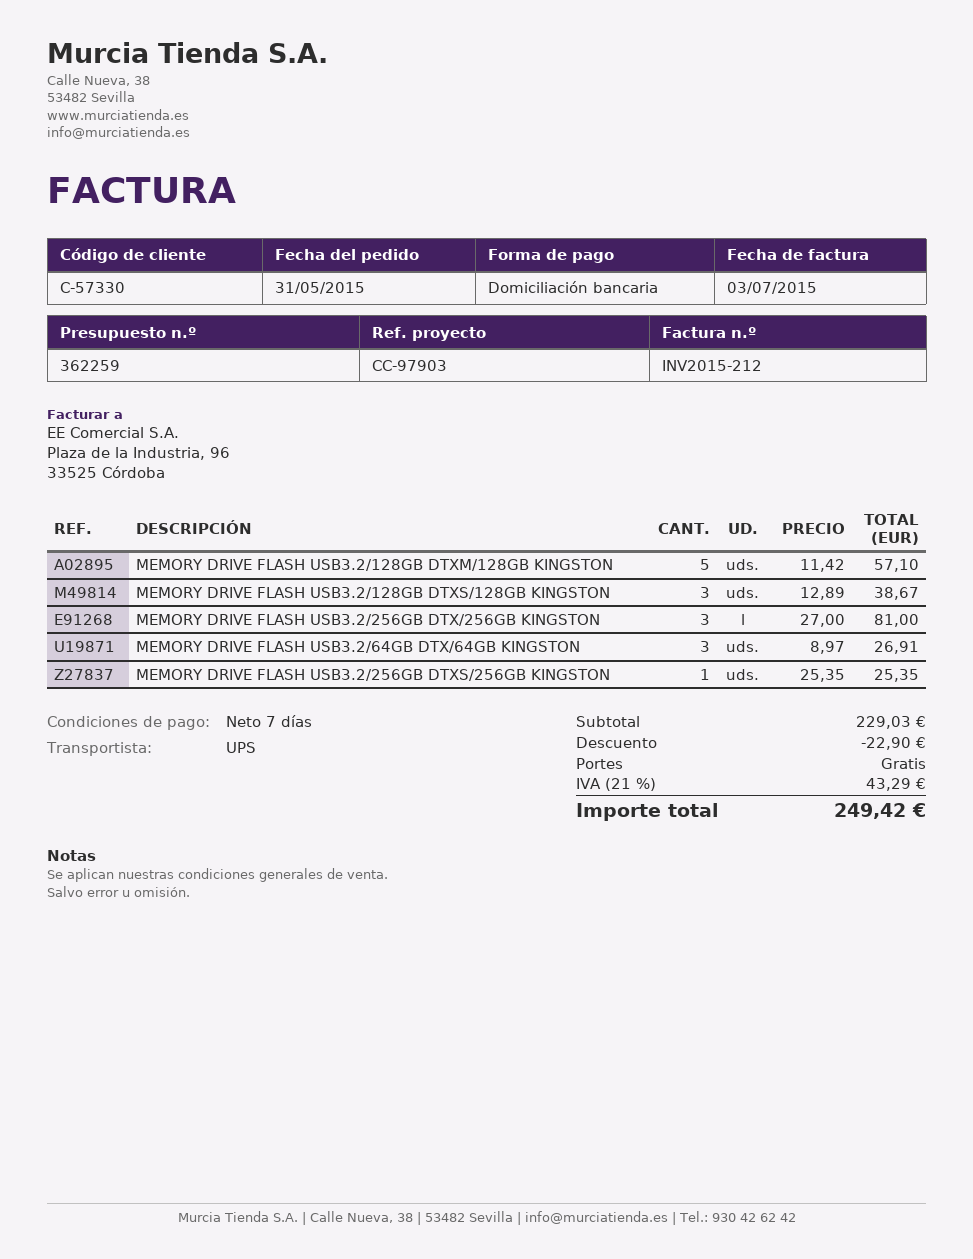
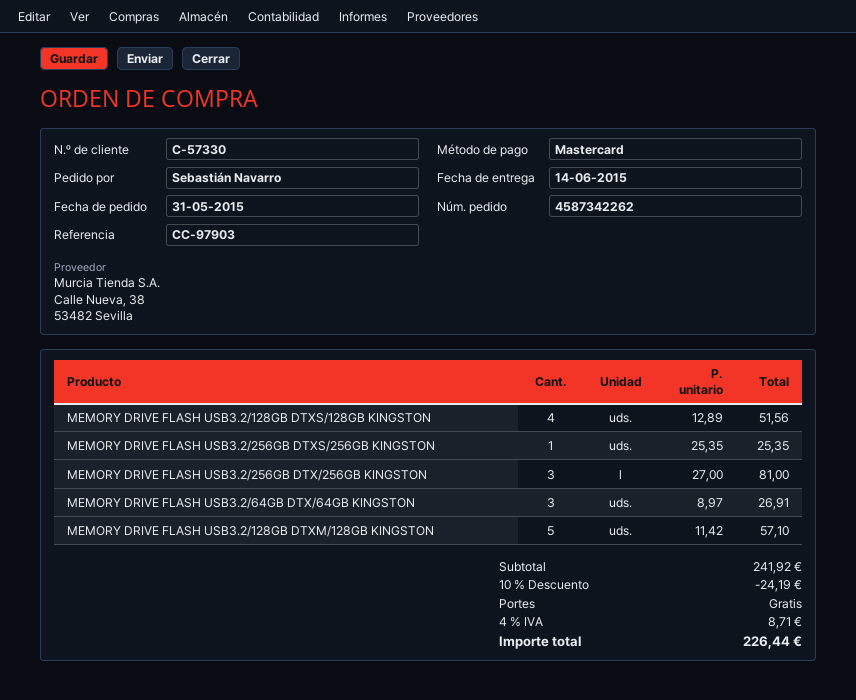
payment method: direct debit -> Mastercard
MEMORY DRIVE FLASH USB3.2/128GB DTXS/128GB KINGSTON: 3 x 12.89 = 38.67 -> 4 x 12.89 = 51.56
subtotal: 229.03 -> 241.92
discount: 22.90 -> 24.19
tax: 21% = 43.29 -> 4% = 8.71
total: 249.42 -> 226.44

